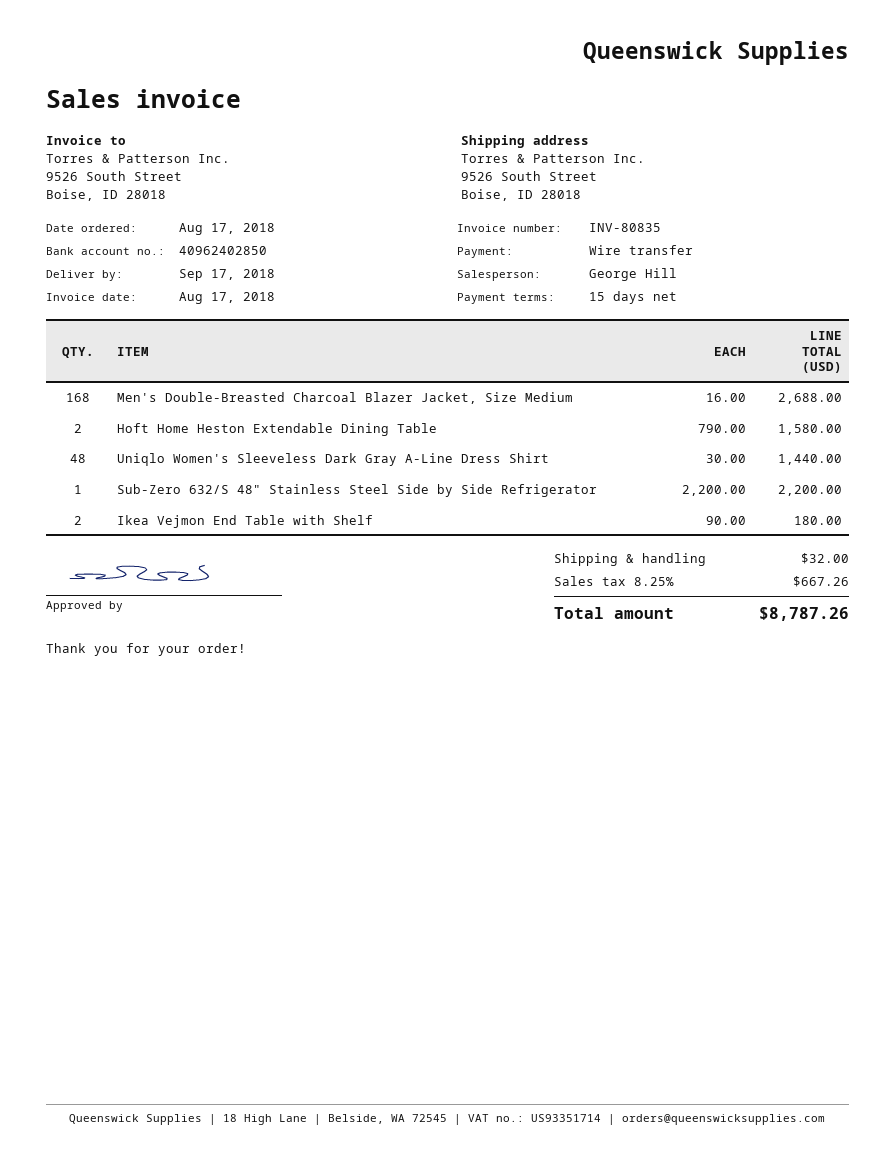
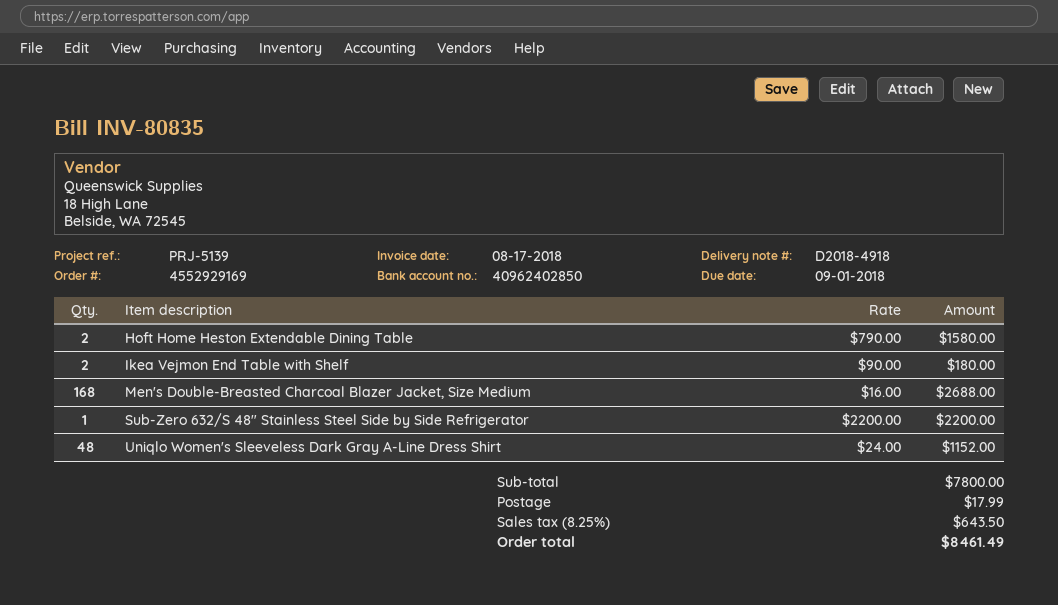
Uniqlo Women's Sleeveless Dark Gray A-Line Dress Shirt: 48 x 30.00 = 1440.00 -> 48 x 24.00 = 1152.00
shipping: 32.00 -> 17.99
tax: 8.25% = 667.26 -> 8.25% = 643.50
total: 8787.26 -> 8461.49

